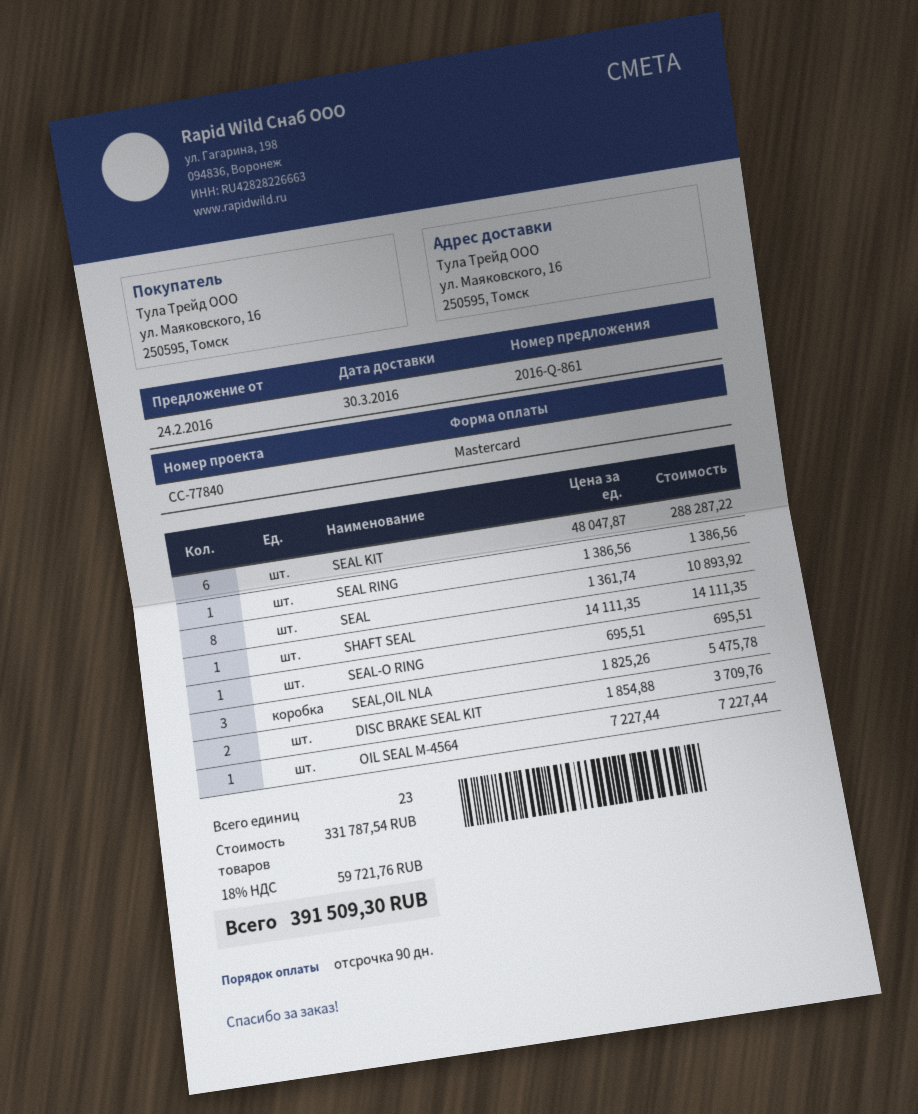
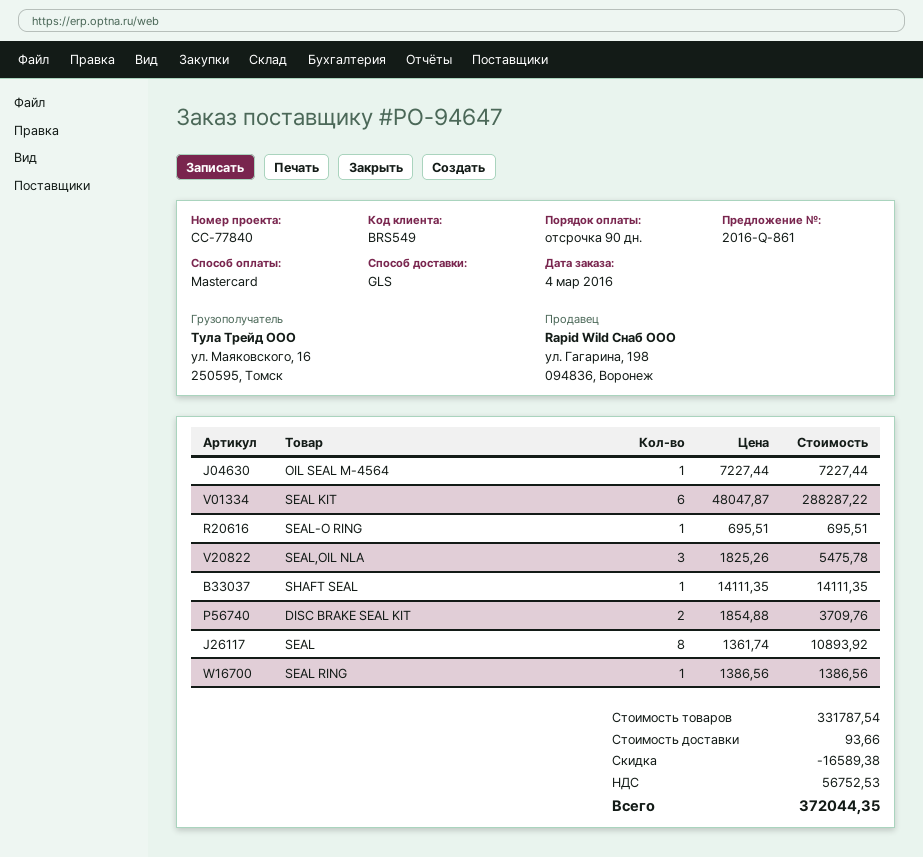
discount: none -> 16589.38
shipping: none -> 93.66
tax: 59721.76 -> 56752.53
total: 391509.30 -> 372044.35

